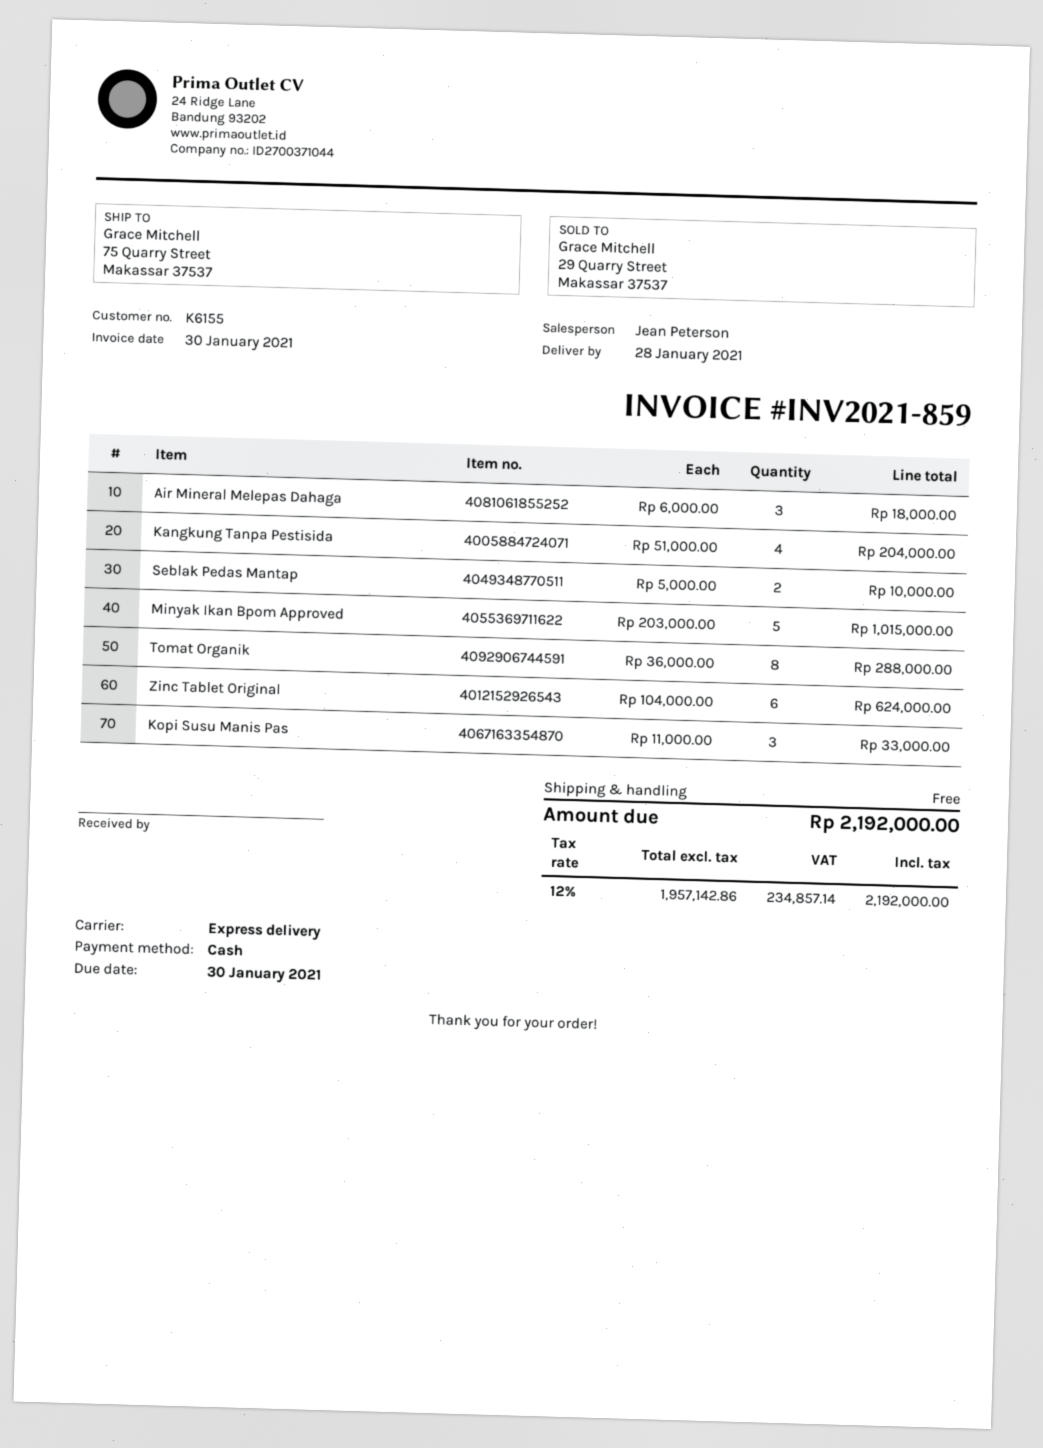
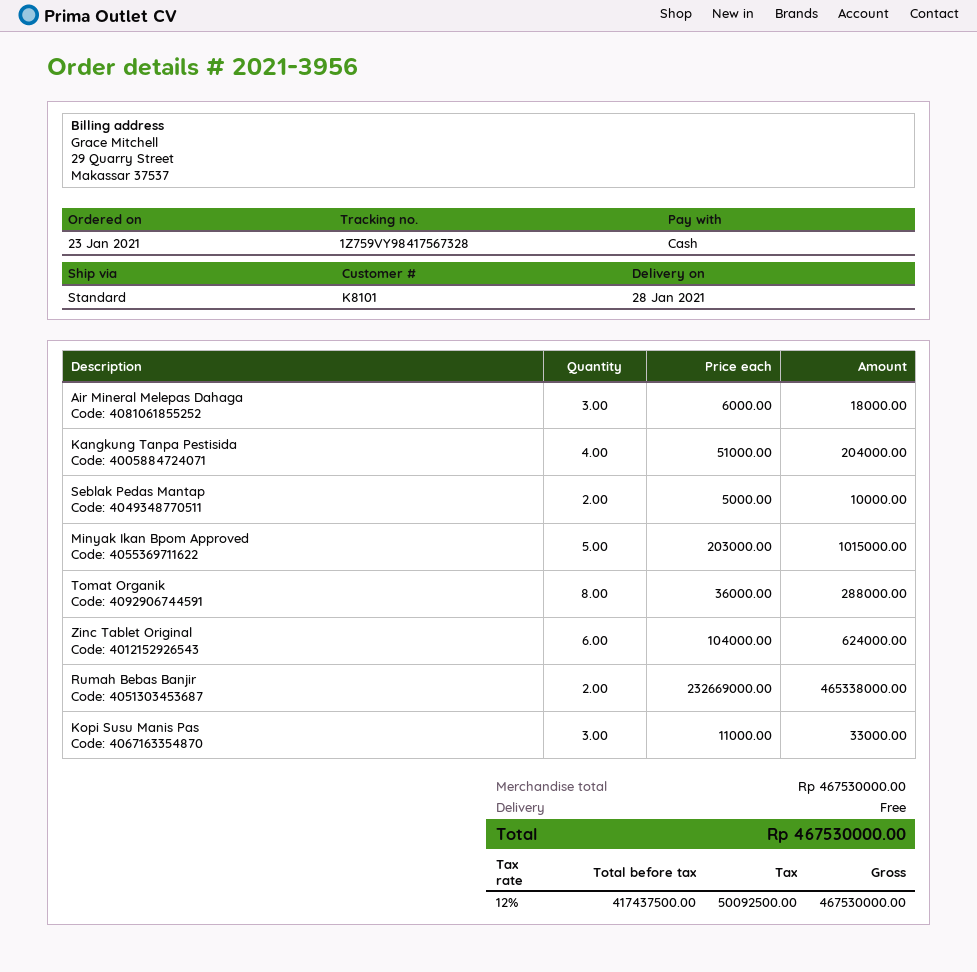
customer number: K6155 -> K8101
shipping method: express -> standard
Rumah Bebas Banjir: none -> 2 x 232669000.00 = 465338000.00
net: 1957142.86 -> 417437500.00
tax: 12% = 234857.14 -> 12% = 50092500.00
total: 2192000.00 -> 467530000.00

